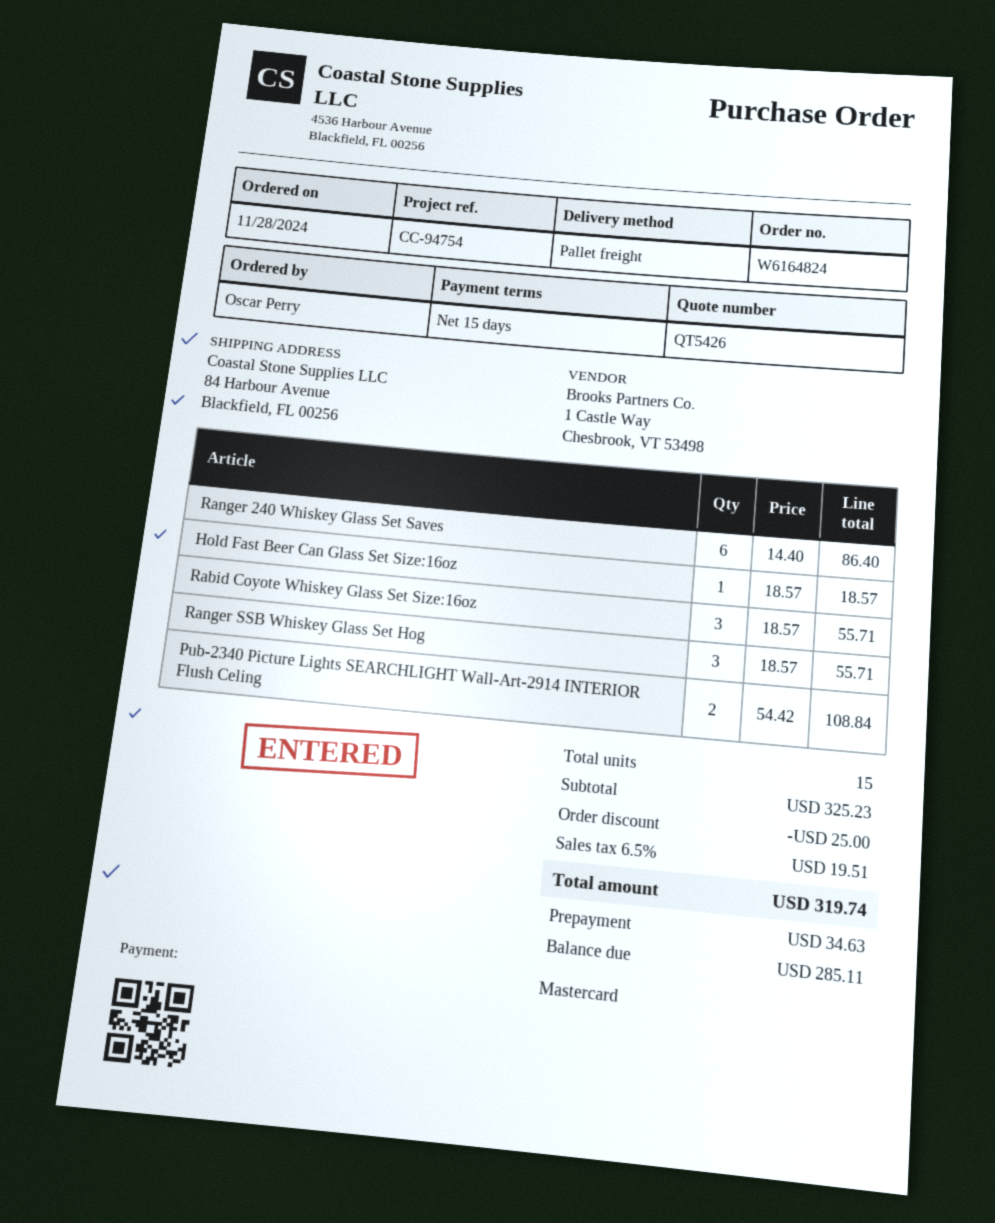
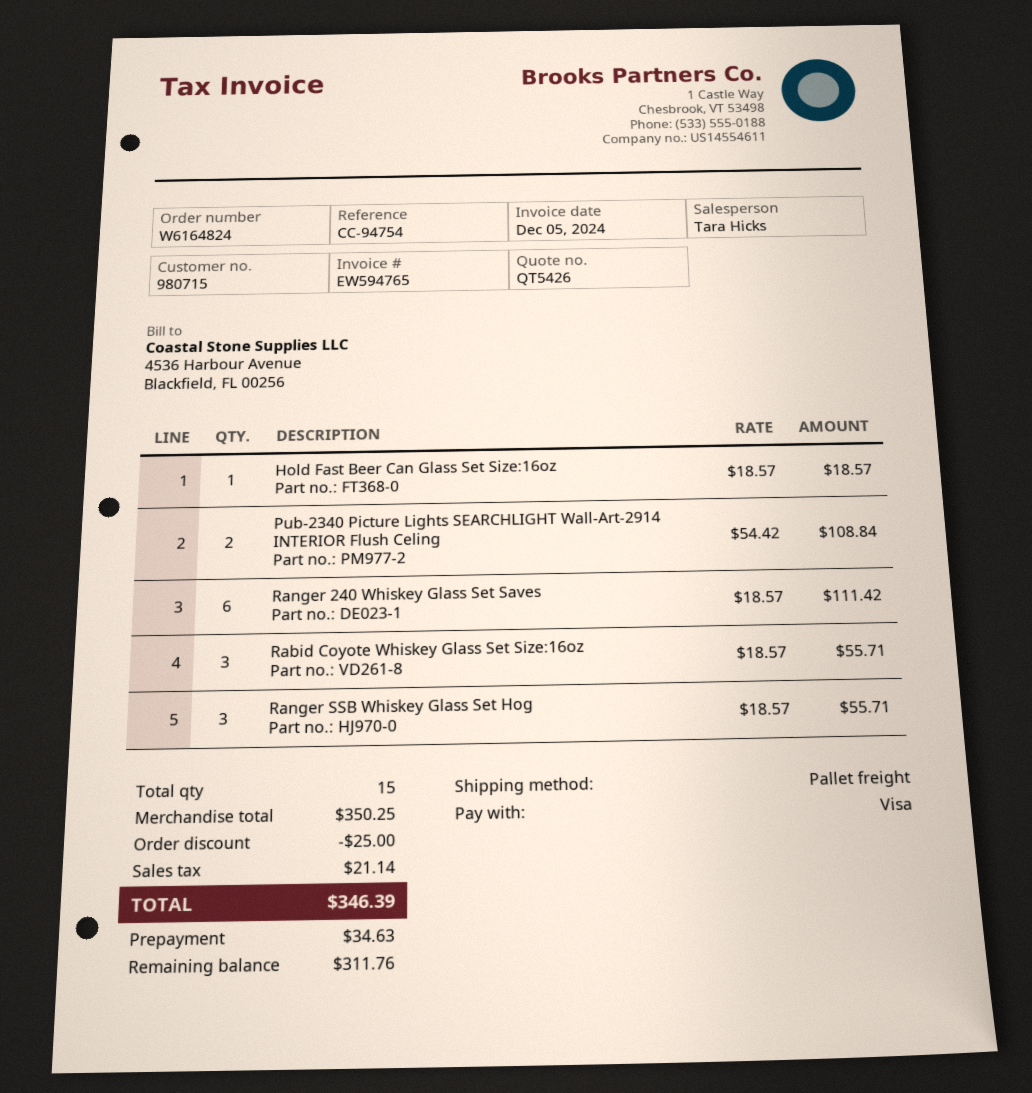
payment method: Mastercard -> Visa
Ranger 240 Whiskey Glass Set Saves: 6 x 14.40 = 86.40 -> 6 x 18.57 = 111.42
subtotal: 325.23 -> 350.25
tax: 19.51 -> 21.14
total: 319.74 -> 346.39
balance: 285.11 -> 311.76

